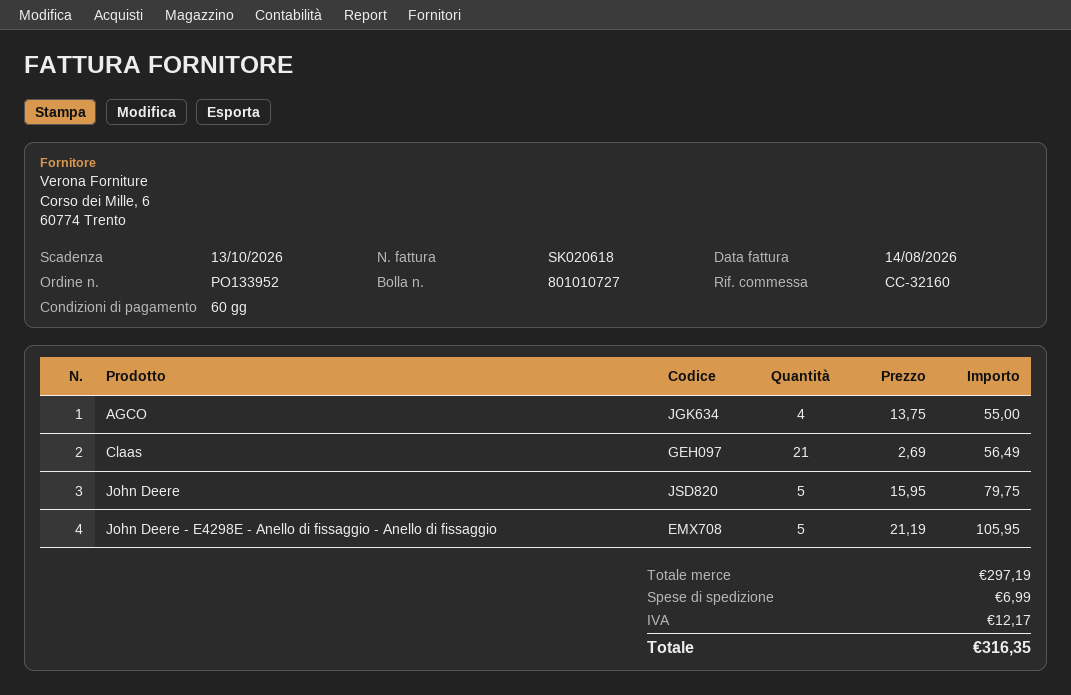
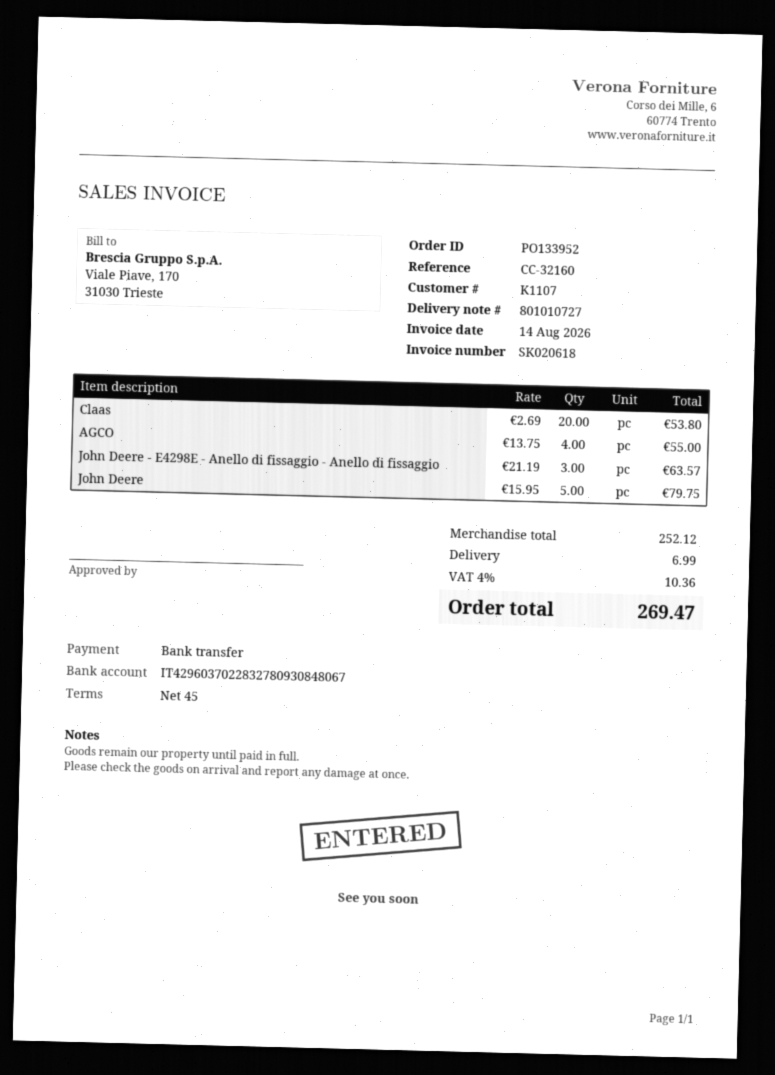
payment terms: 60 days -> 45 days
Claas: 21 x 2.69 = 56.49 -> 20 x 2.69 = 53.80
John Deere - E4298E - Anello di fissaggio - Anello di fissaggio: 5 x 21.19 = 105.95 -> 3 x 21.19 = 63.57
subtotal: 297.19 -> 252.12
tax: 12.17 -> 10.36
total: 316.35 -> 269.47

